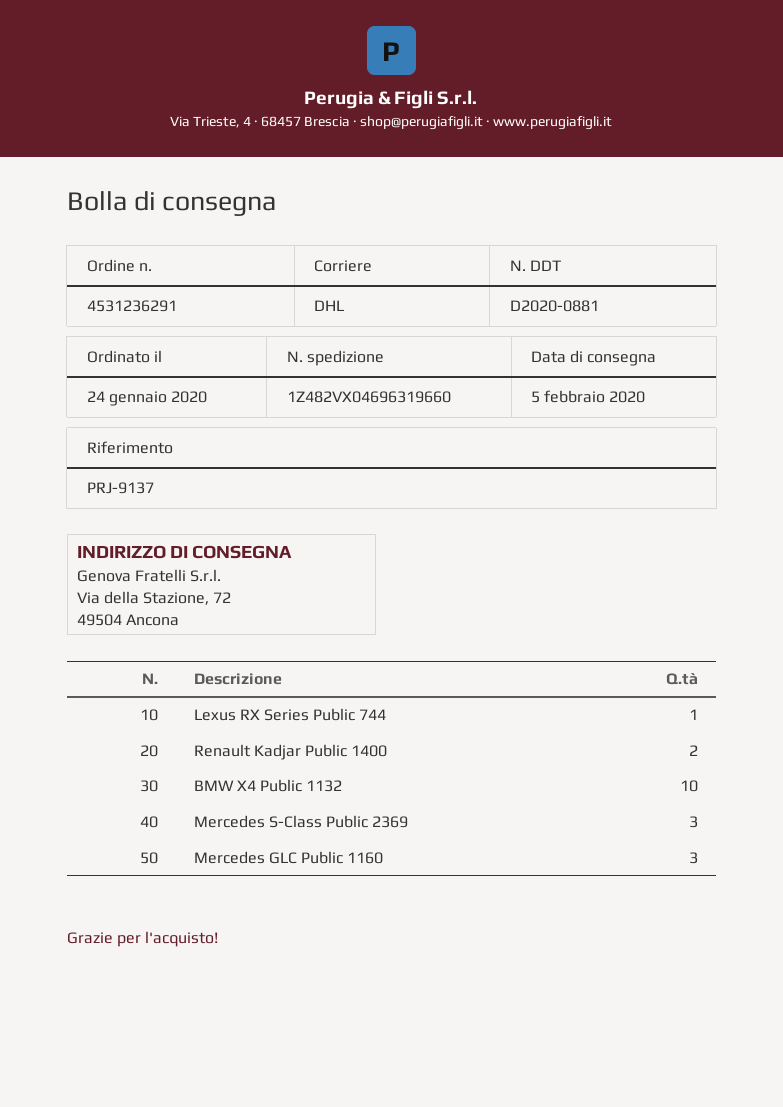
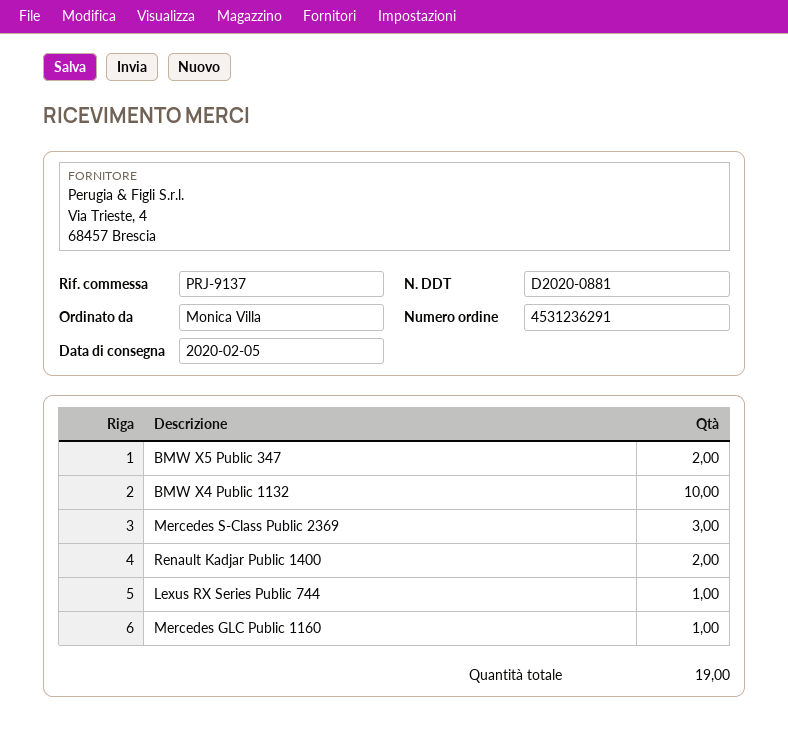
Mercedes GLC Public 1160: 3 -> 1
BMW X5 Public 347: none -> 2

